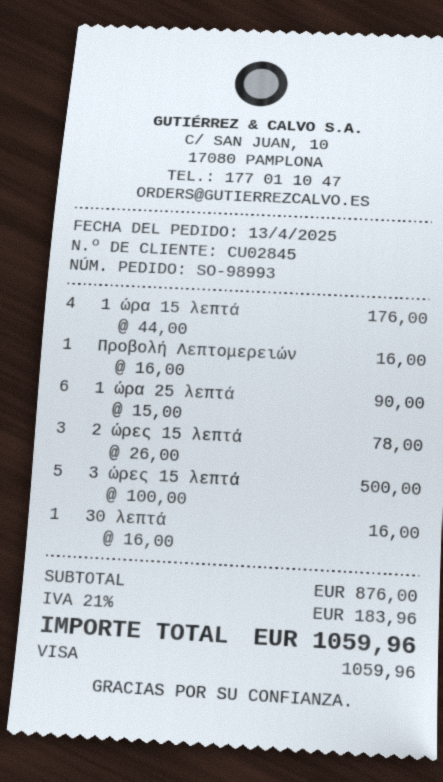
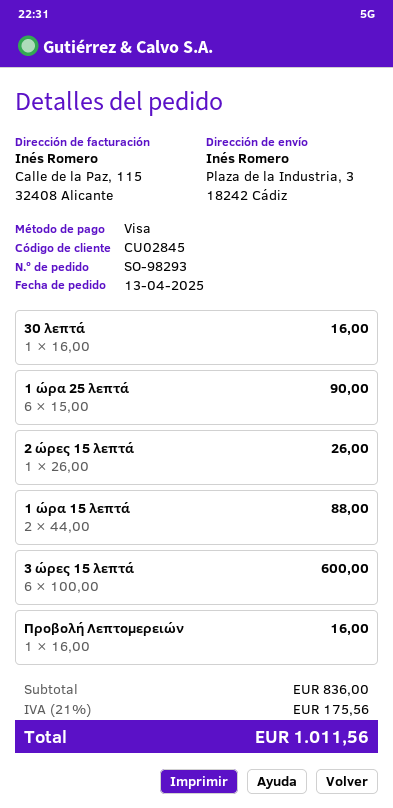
order number: SO-98993 -> SO-98293
1 ώρα 15 λεπτά: 4 x 44.00 = 176.00 -> 2 x 44.00 = 88.00
2 ώρες 15 λεπτά: 3 x 26.00 = 78.00 -> 1 x 26.00 = 26.00
3 ώρες 15 λεπτά: 5 x 100.00 = 500.00 -> 6 x 100.00 = 600.00
subtotal: 876.00 -> 836.00
tax: 21% = 183.96 -> 21% = 175.56
total: 1059.96 -> 1011.56

